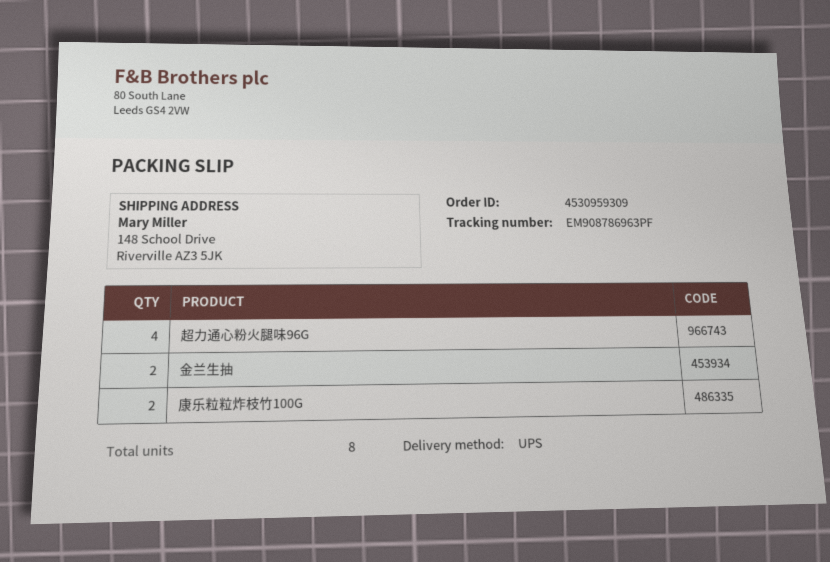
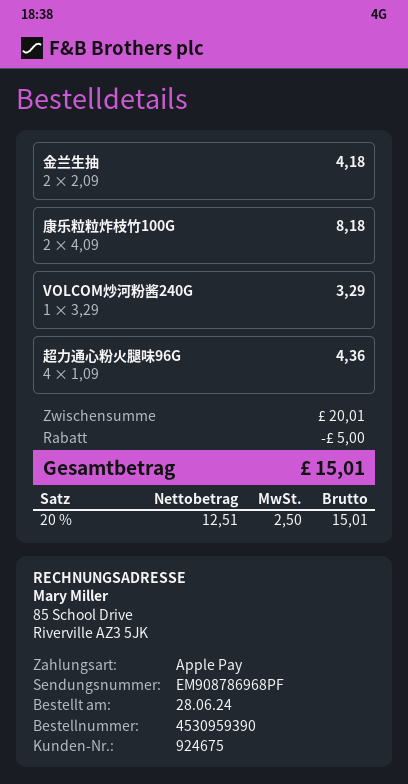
order number: 4530959309 -> 4530959390
tracking number: EM908786963PF -> EM908786968PF
VOLCOM炒河粉酱240G: none -> 1

